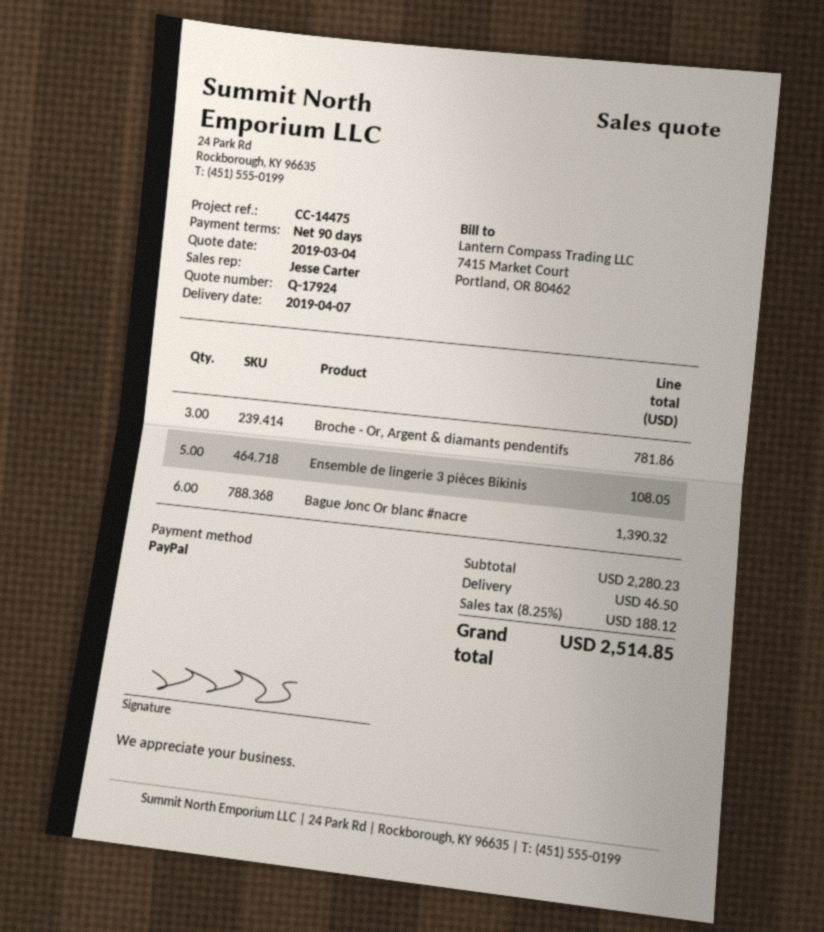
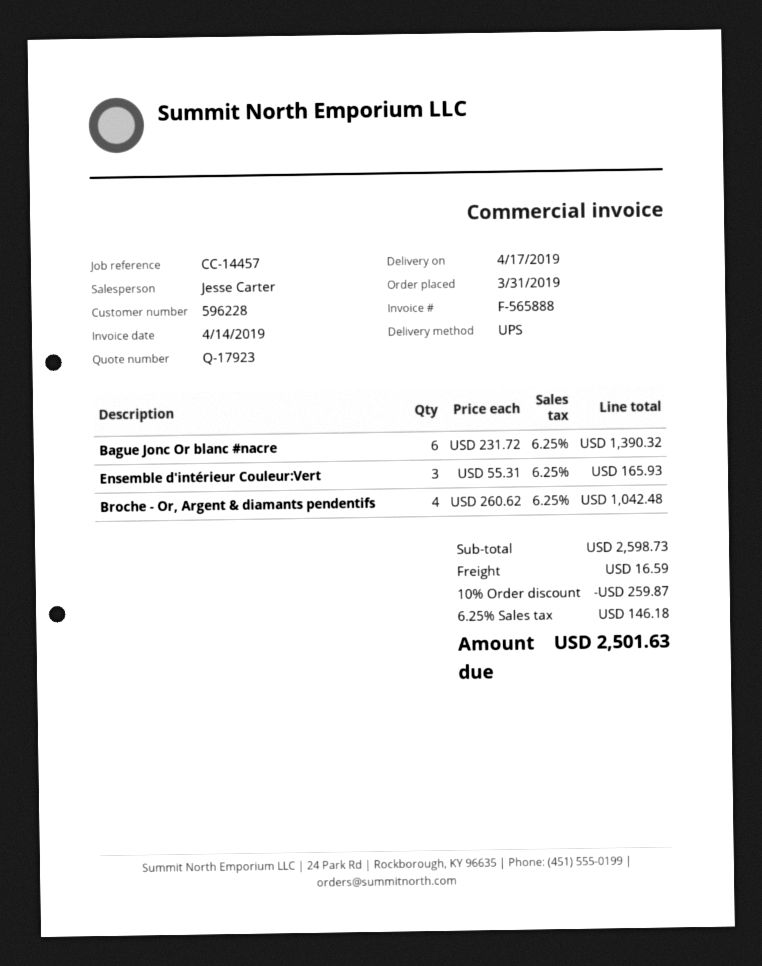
quote number: Q-17924 -> Q-17923
delivery date: 2019-04-07 -> 2019-04-17
reference: CC-14475 -> CC-14457
Broche - Or, Argent & diamants pendentifs: 3 for 781.86 -> 4 for 1042.48
Ensemble de lingerie 3 pièces Bikinis: 5 for 108.05 -> none
Ensemble d'intérieur Couleur:Vert: none -> 3 for 165.93
subtotal: 2280.23 -> 2598.73
discount: none -> 10% = 259.87
shipping: 46.50 -> 16.59
tax: 8.25% = 188.12 -> 6.25% = 146.18
total: 2514.85 -> 2501.63

